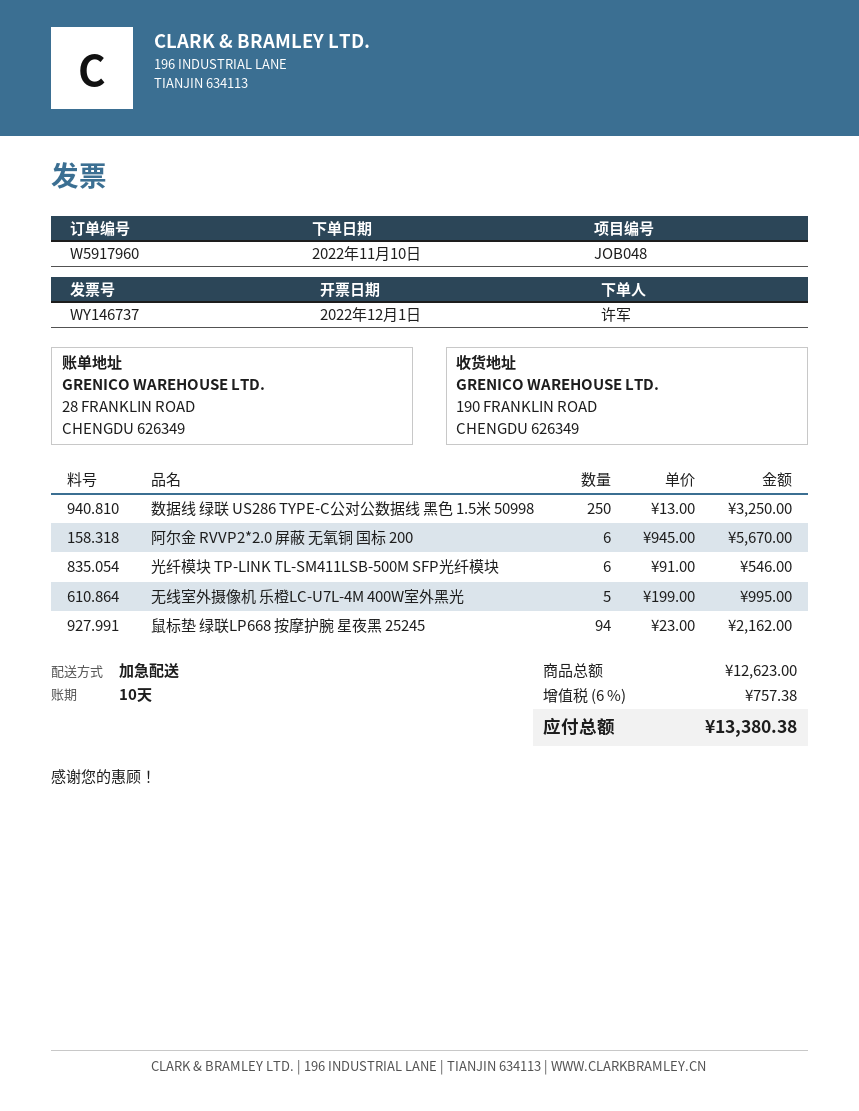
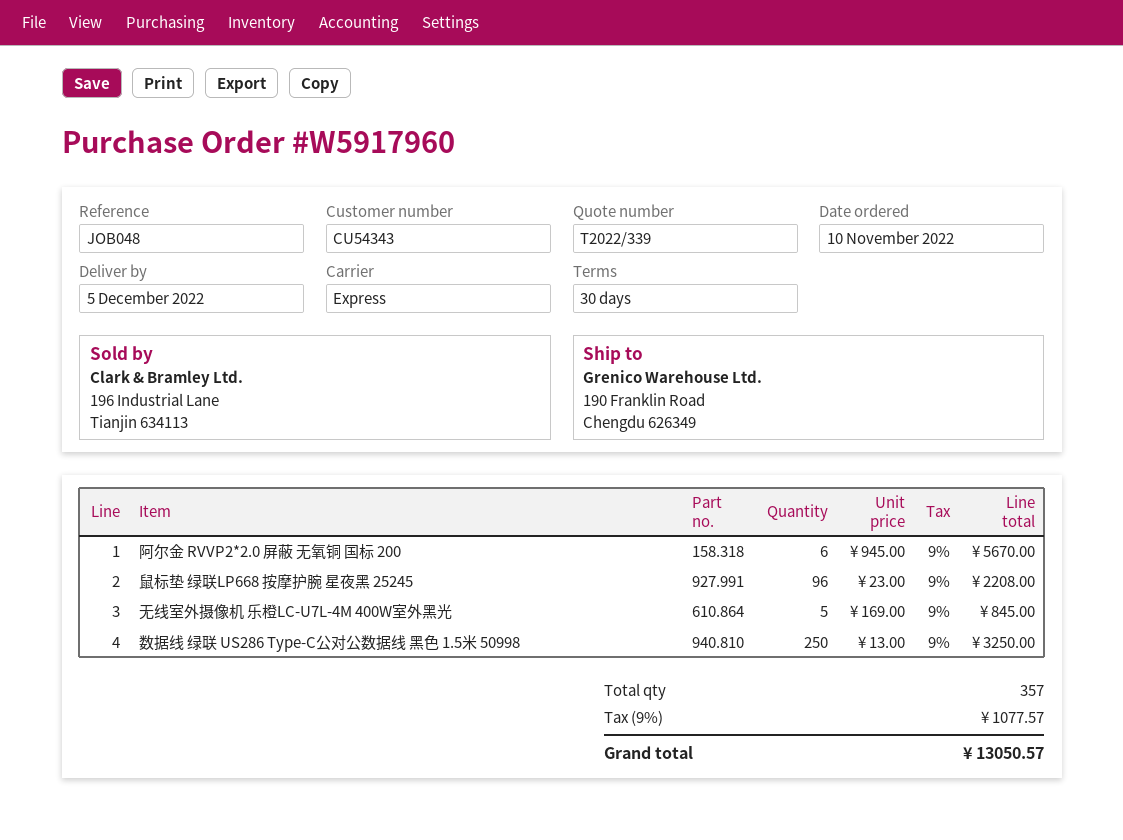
payment terms: 10 days -> 30 days
光纤模块 TP-LINK TL-SM411LSB-500M SFP光纤模块: 6 x 91.00 = 546.00 -> none
无线室外摄像机 乐橙LC-U7L-4M 400W室外黑光: 5 x 199.00 = 995.00 -> 5 x 169.00 = 845.00
鼠标垫 绿联LP668 按摩护腕 星夜黑 25245: 94 x 23.00 = 2162.00 -> 96 x 23.00 = 2208.00
tax: 6% = 757.38 -> 9% = 1077.57
total: 13380.38 -> 13050.57

